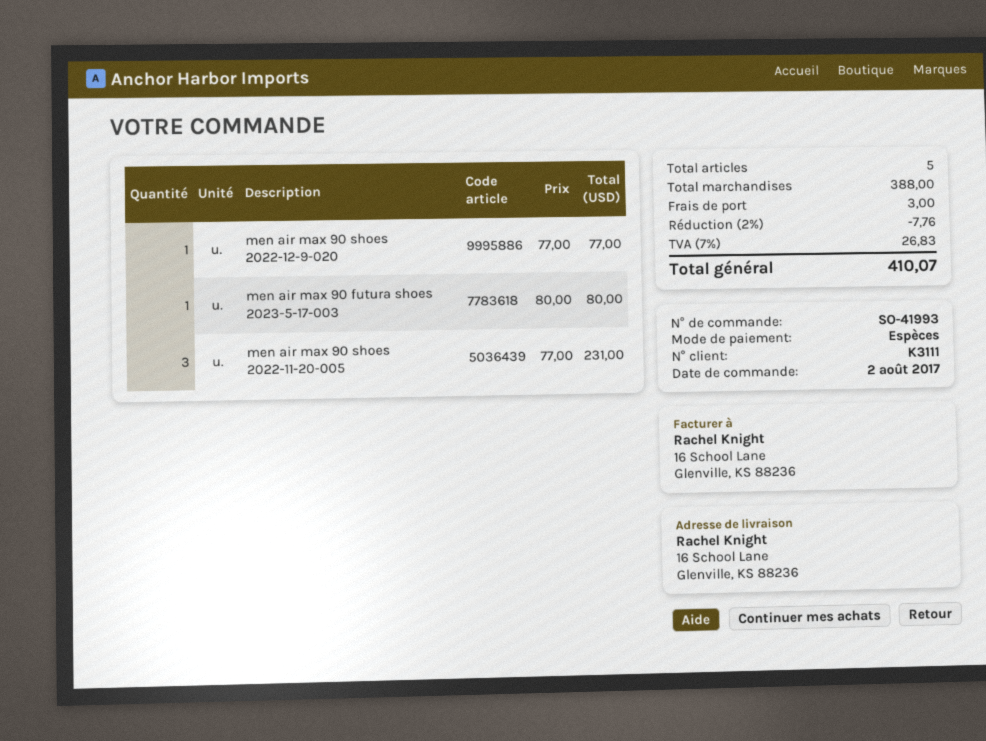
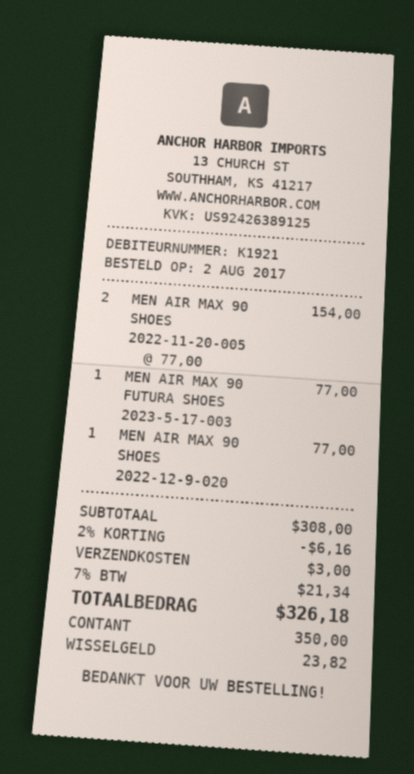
customer number: K3111 -> K1921
men air max 90 futura shoes 2023-5-17-003: 1 x 80.00 = 80.00 -> 1 x 77.00 = 77.00
men air max 90 shoes 2022-11-20-005: 3 x 77.00 = 231.00 -> 2 x 77.00 = 154.00
subtotal: 388.00 -> 308.00
discount: 2% = 7.76 -> 2% = 6.16
tax: 7% = 26.83 -> 7% = 21.34
total: 410.07 -> 326.18

